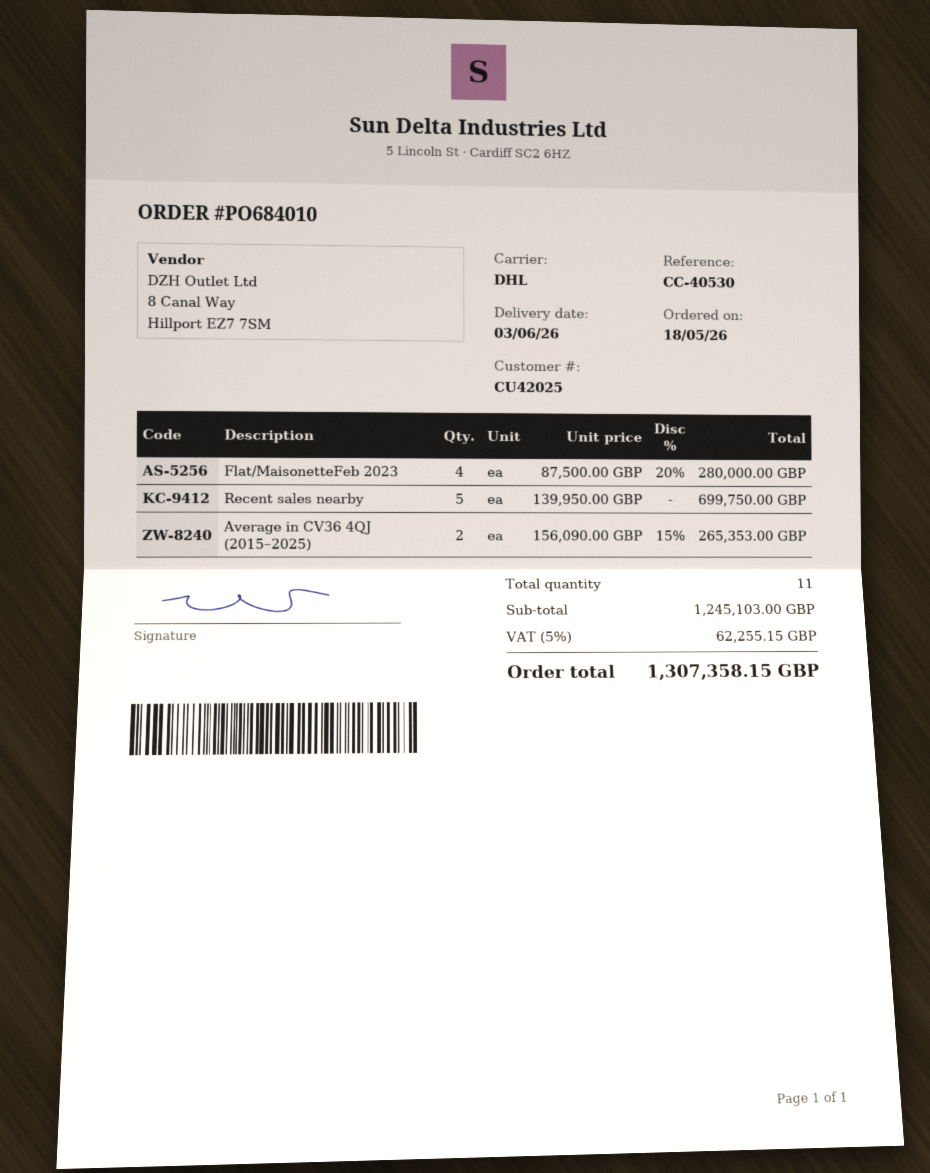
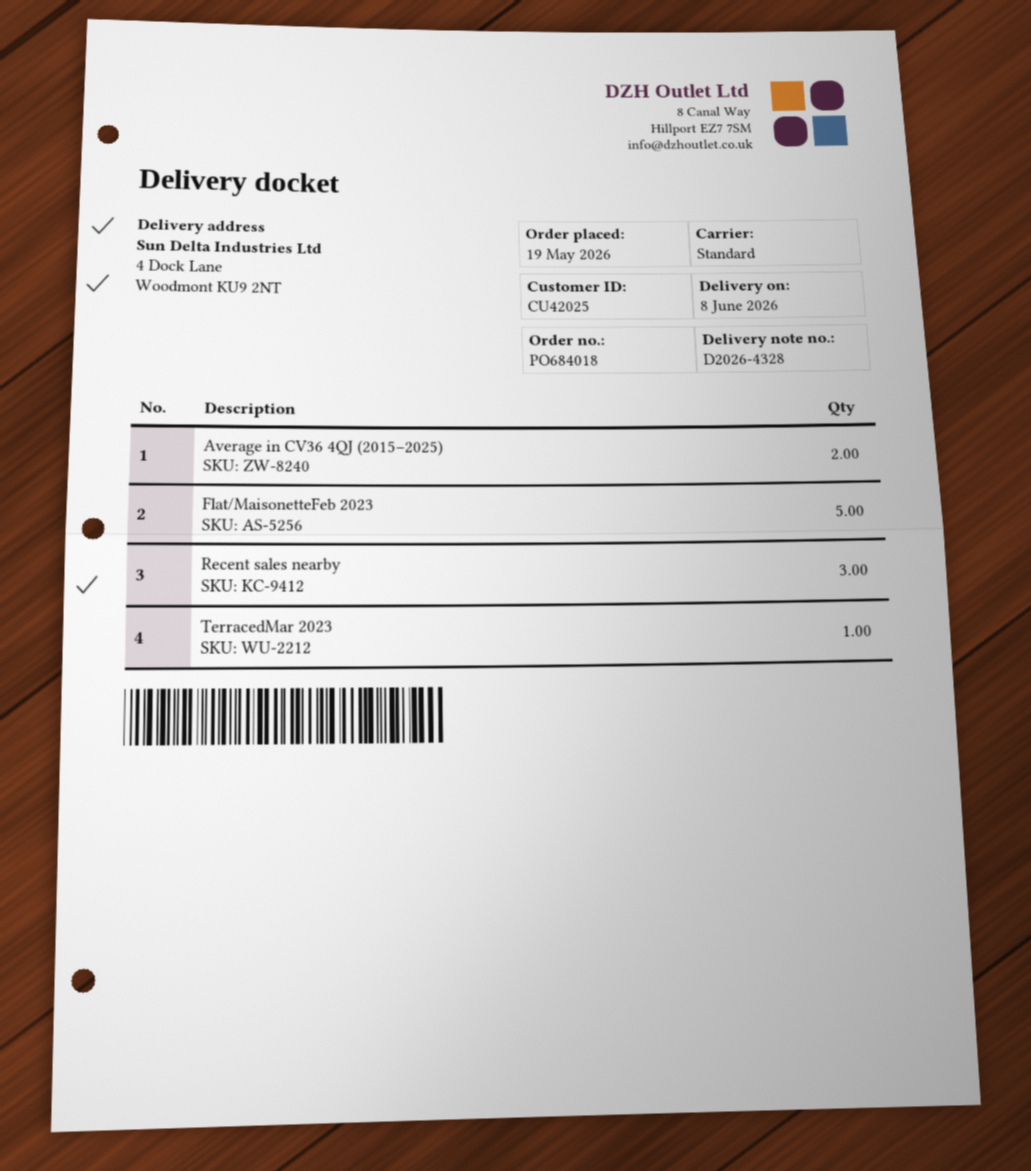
order number: PO684010 -> PO684018
order date: 2026-05-18 -> 2026-05-19
delivery date: 2026-06-03 -> 2026-06-08
shipping method: DHL -> standard
Flat/MaisonetteFeb 2023: 4 -> 5
Recent sales nearby: 5 -> 3
TerracedMar 2023: none -> 1

